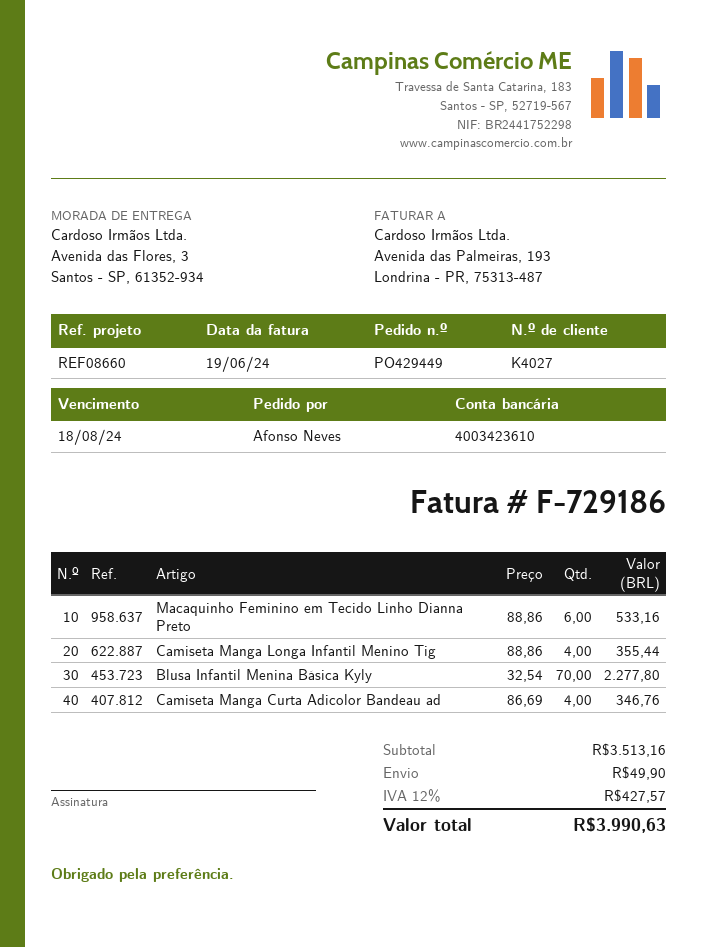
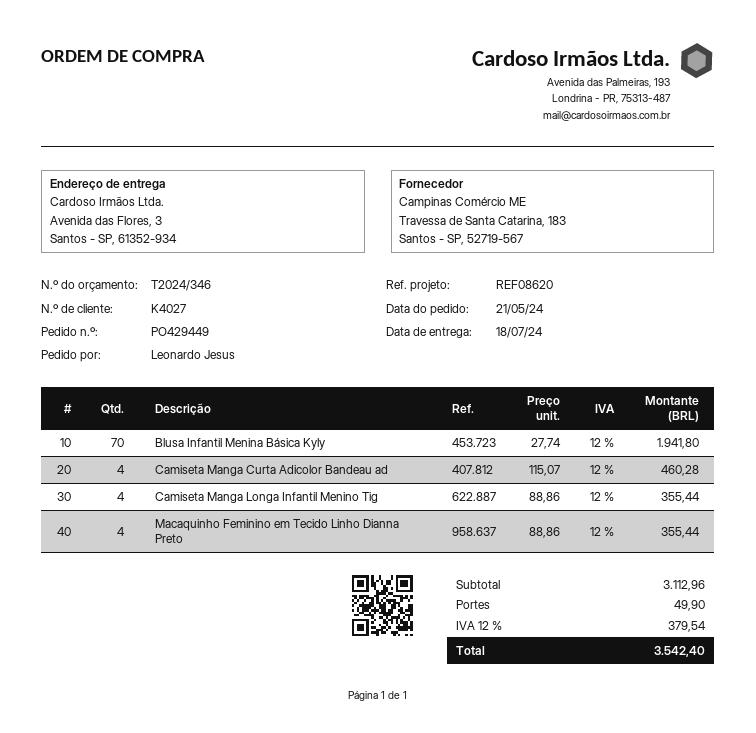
reference: REF08660 -> REF08620
ordered by: Afonso Neves -> Leonardo Jesus
Macaquinho Feminino em Tecido Linho Dianna Preto: 6 x 88.86 = 533.16 -> 4 x 88.86 = 355.44
Blusa Infantil Menina Básica Kyly: 70 x 32.54 = 2277.80 -> 70 x 27.74 = 1941.80
Camiseta Manga Curta Adicolor Bandeau ad: 4 x 86.69 = 346.76 -> 4 x 115.07 = 460.28
subtotal: 3513.16 -> 3112.96
tax: 12% = 427.57 -> 12% = 379.54
total: 3990.63 -> 3542.40

